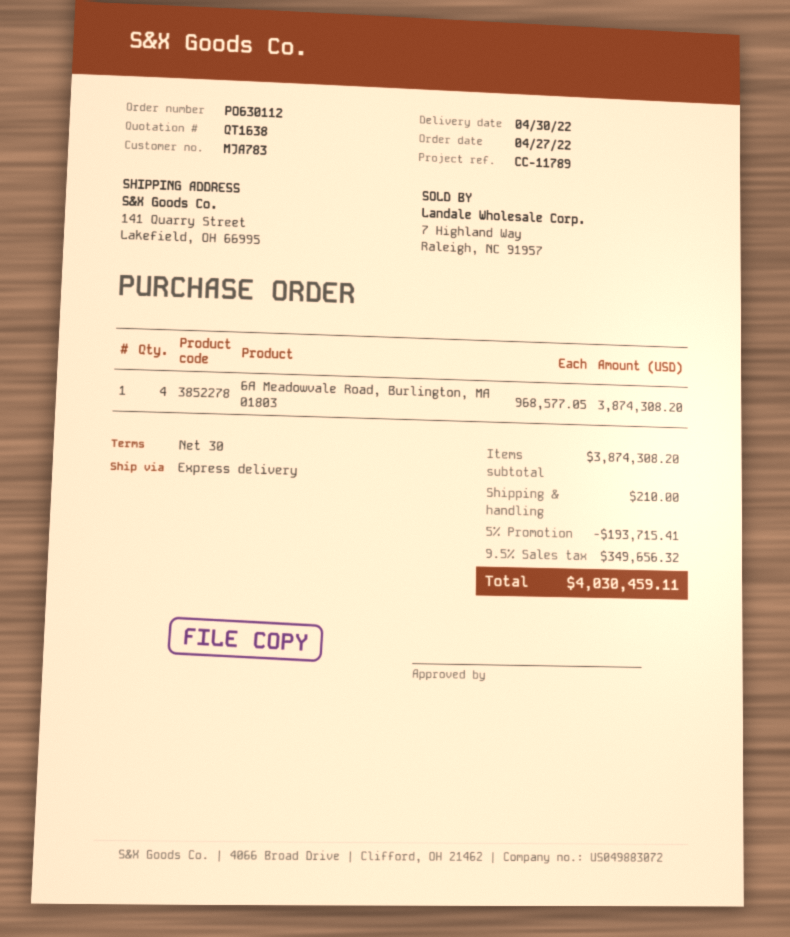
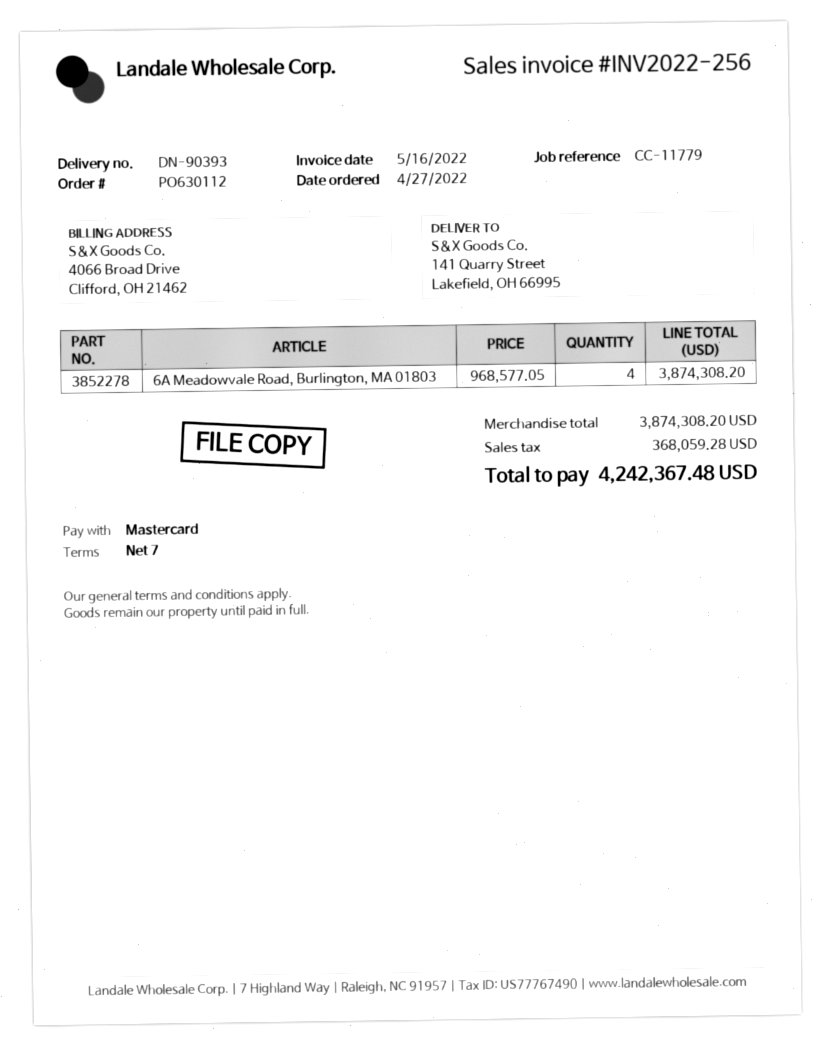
payment terms: 30 days -> 7 days
reference: CC-11789 -> CC-11779
discount: 5% = 193715.41 -> none
shipping: 210.00 -> none
tax: 349656.32 -> 368059.28
total: 4030459.11 -> 4242367.48

